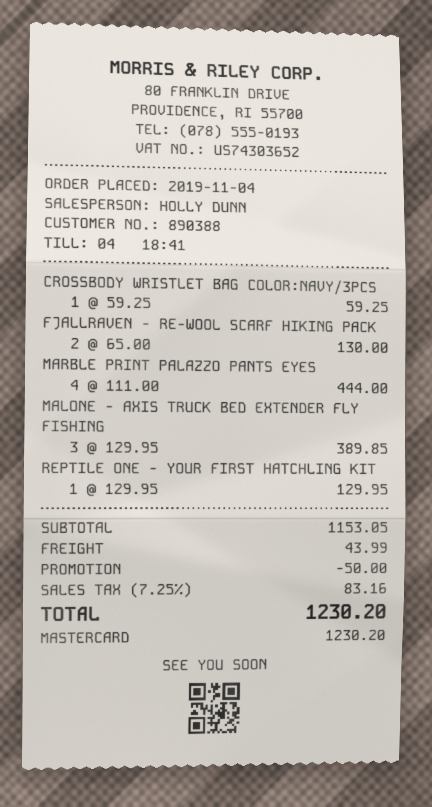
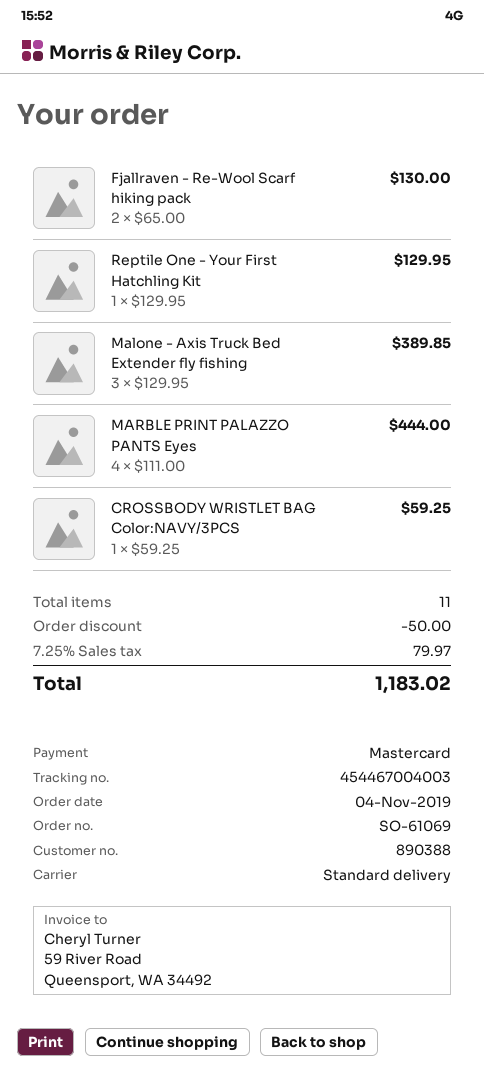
shipping: 43.99 -> none
tax: 7.25% = 83.16 -> 7.25% = 79.97
total: 1230.20 -> 1183.02

